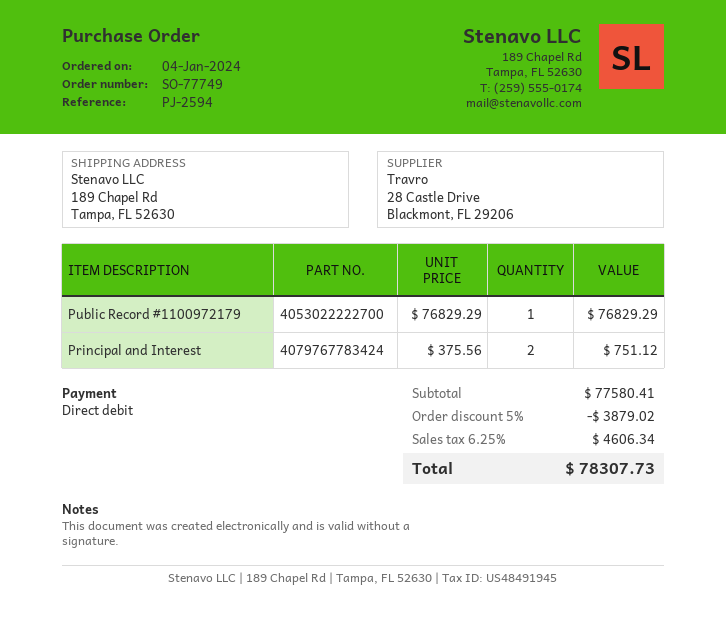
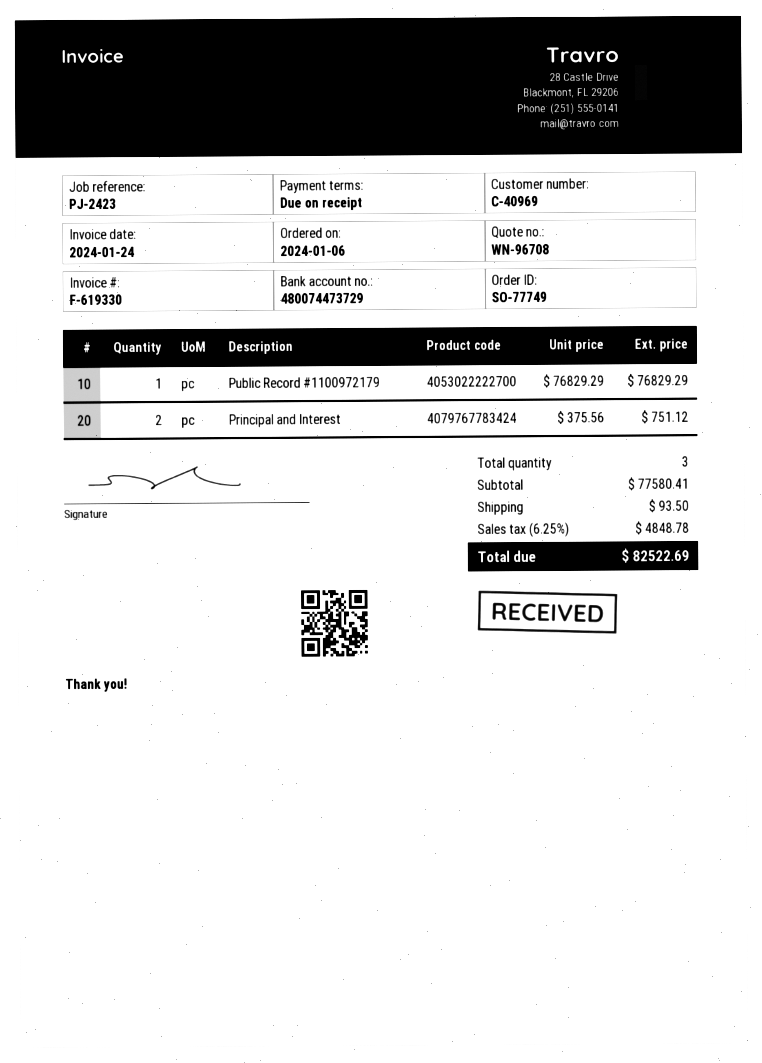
order date: 2024-01-04 -> 2024-01-06
reference: PJ-2594 -> PJ-2423
discount: 5% = 3879.02 -> none
shipping: none -> 93.50
tax: 6.25% = 4606.34 -> 6.25% = 4848.78
total: 78307.73 -> 82522.69

